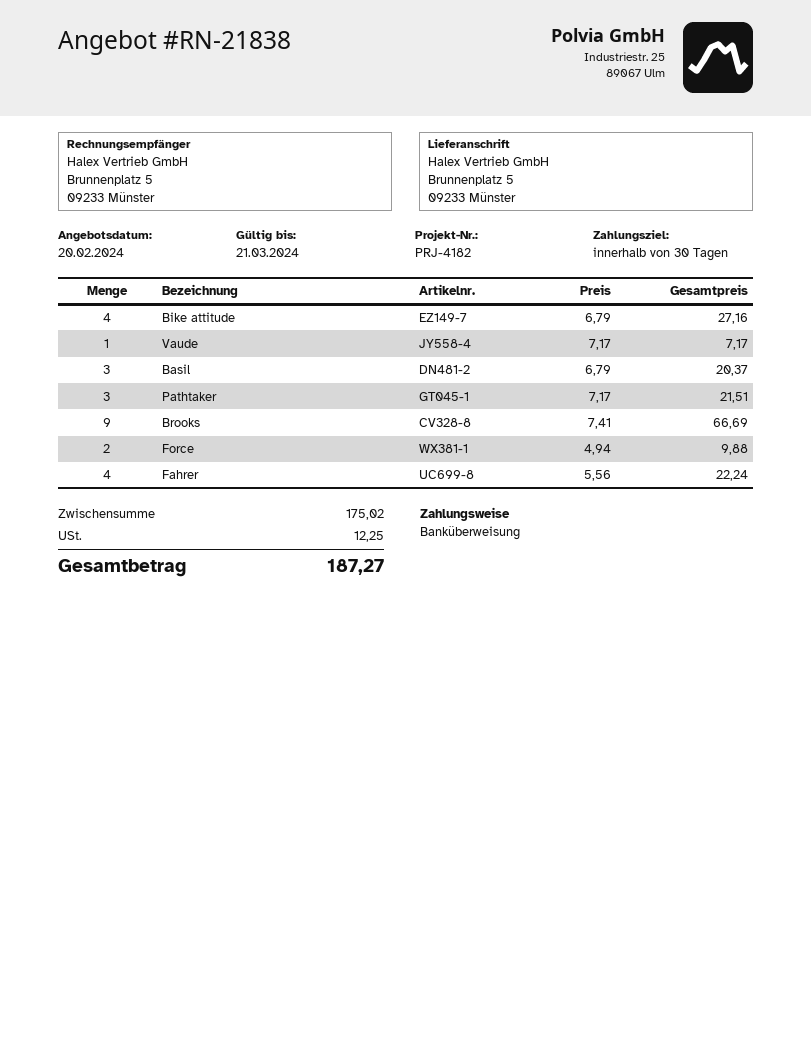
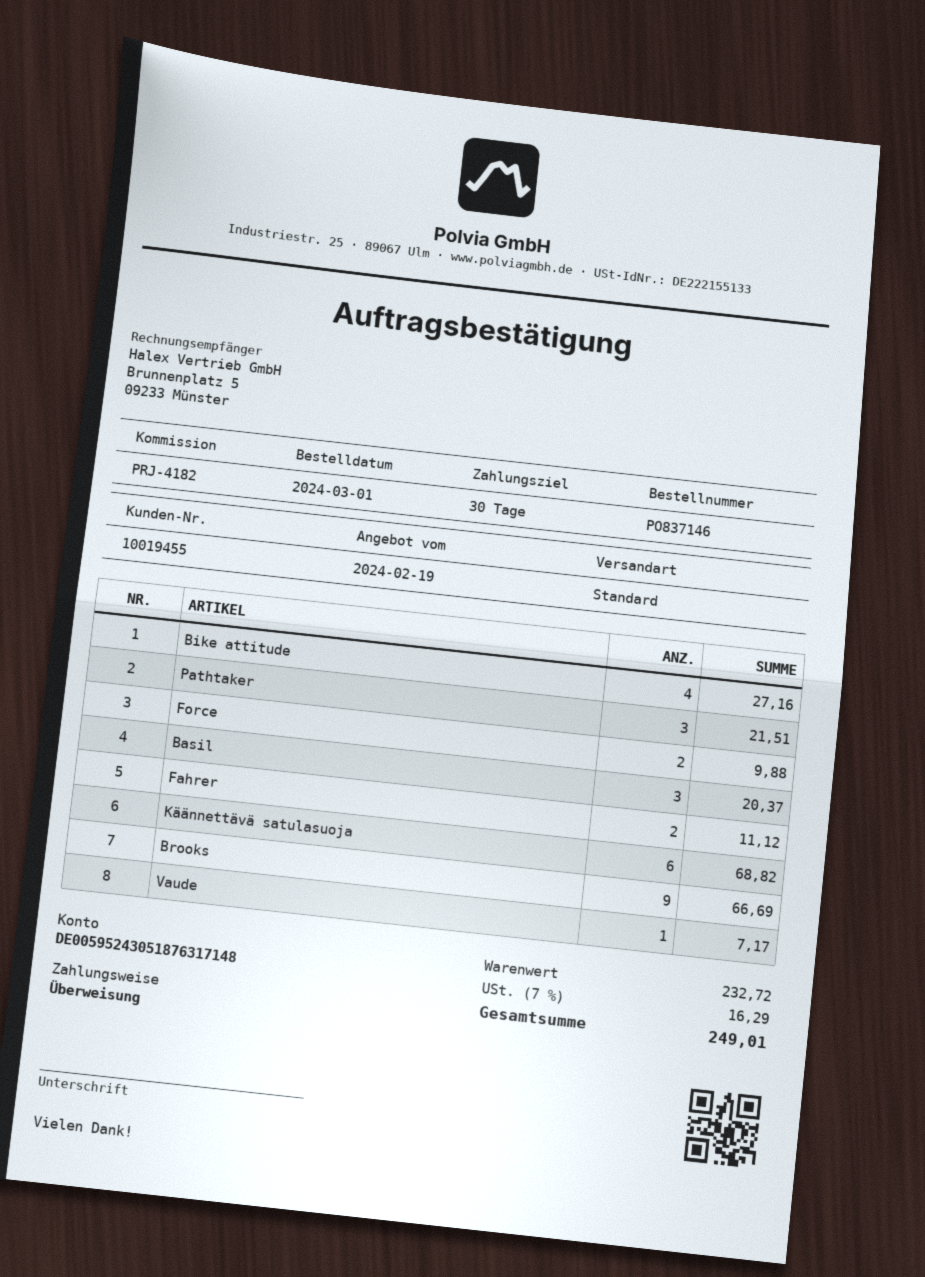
quote date: 2024-02-20 -> 2024-02-19
Fahrer: 4 for 22.24 -> 2 for 11.12
Käännettävä satulasuoja: none -> 6 for 68.82
subtotal: 175.02 -> 232.72
tax: 12.25 -> 16.29
total: 187.27 -> 249.01

